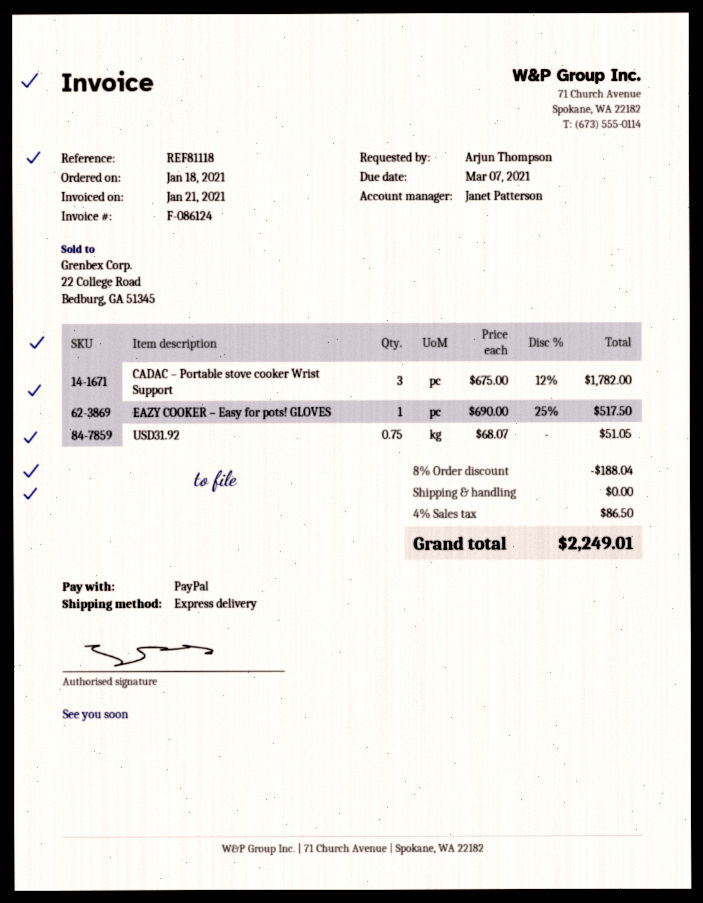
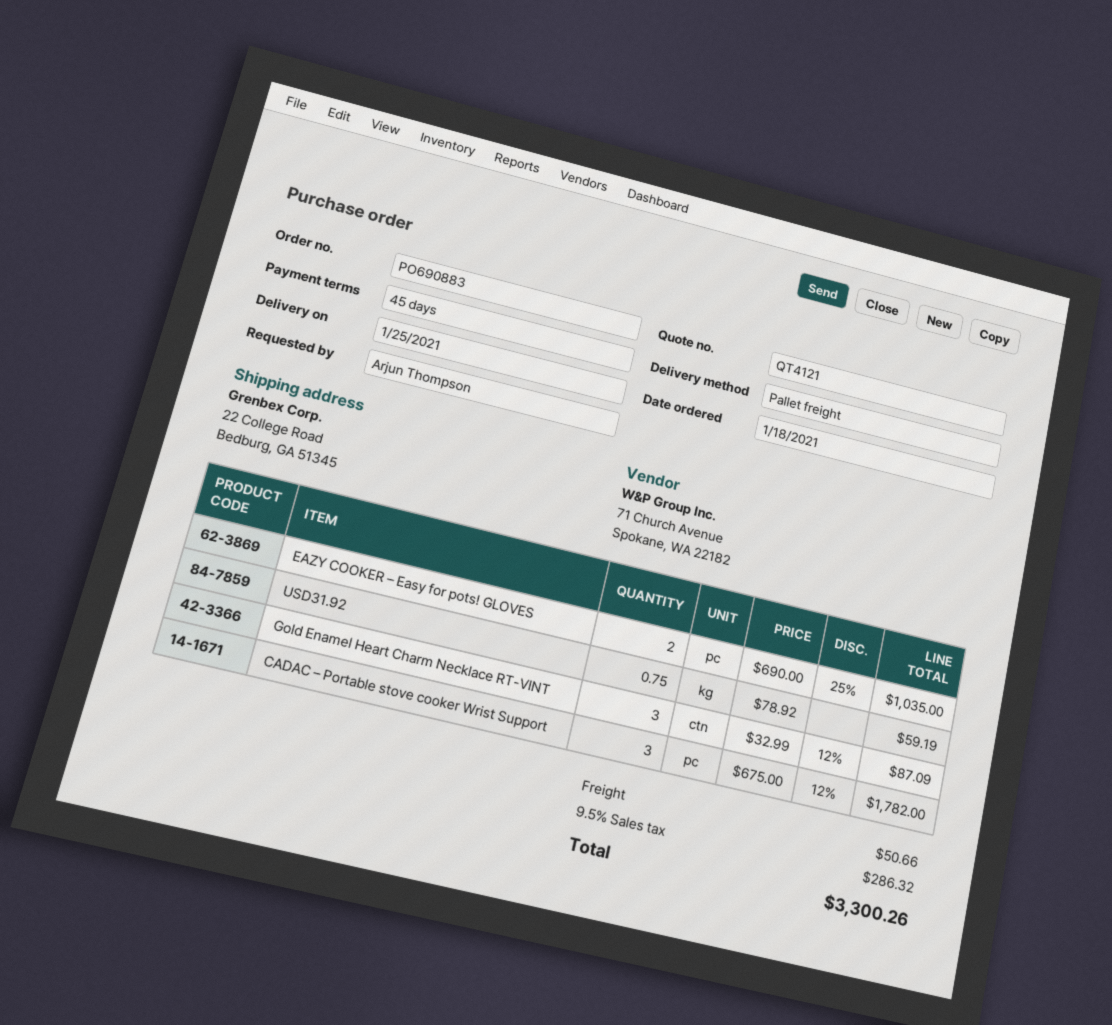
shipping method: express -> pallet freight
EAZY COOKER – Easy for pots! GLOVES: 1 x 690.00 - 25% = 517.50 -> 2 x 690.00 - 25% = 1035.00
USD31.92: 0.75 x 68.07 = 51.05 -> 0.75 x 78.92 = 59.19
Gold Enamel Heart Charm Necklace RT-VINT: none -> 3 x 32.99 - 12% = 87.09
discount: 8% = 188.04 -> none
shipping: 0.00 -> 50.66
tax: 4% = 86.50 -> 9.5% = 286.32
total: 2249.01 -> 3300.26

